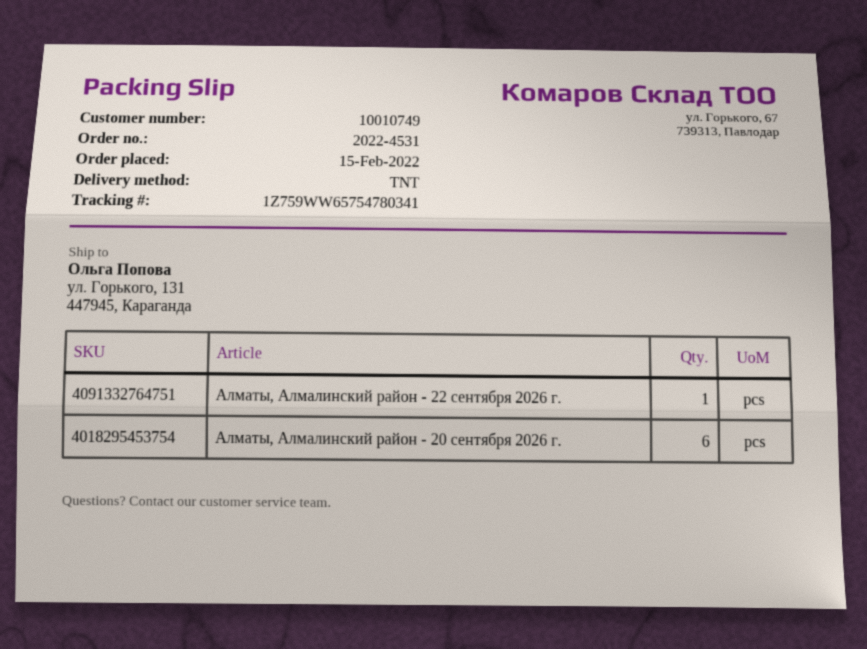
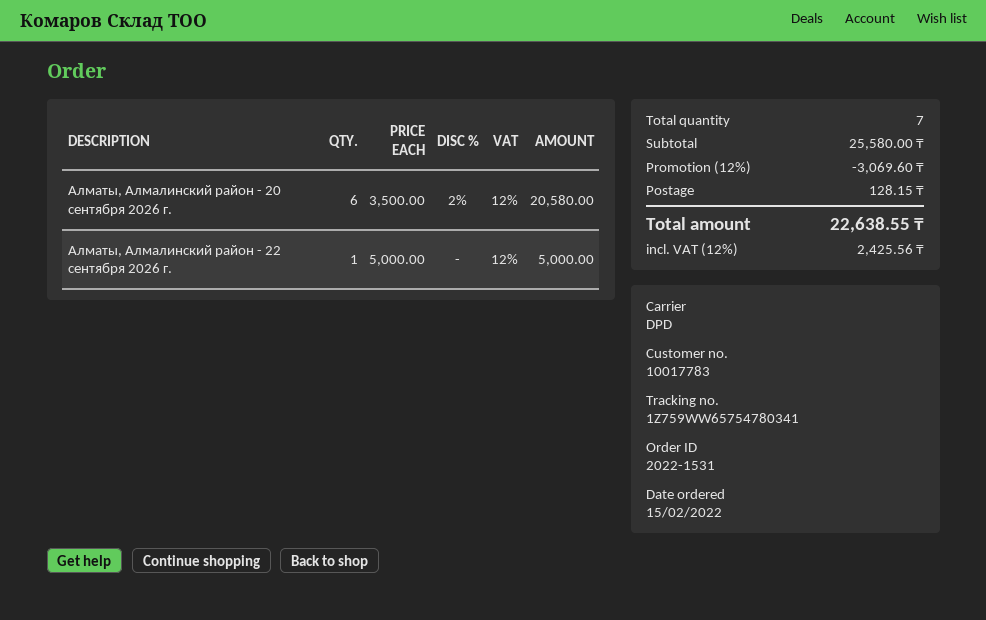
order number: 2022-4531 -> 2022-1531
customer number: 10010749 -> 10017783
shipping method: TNT -> DPD

